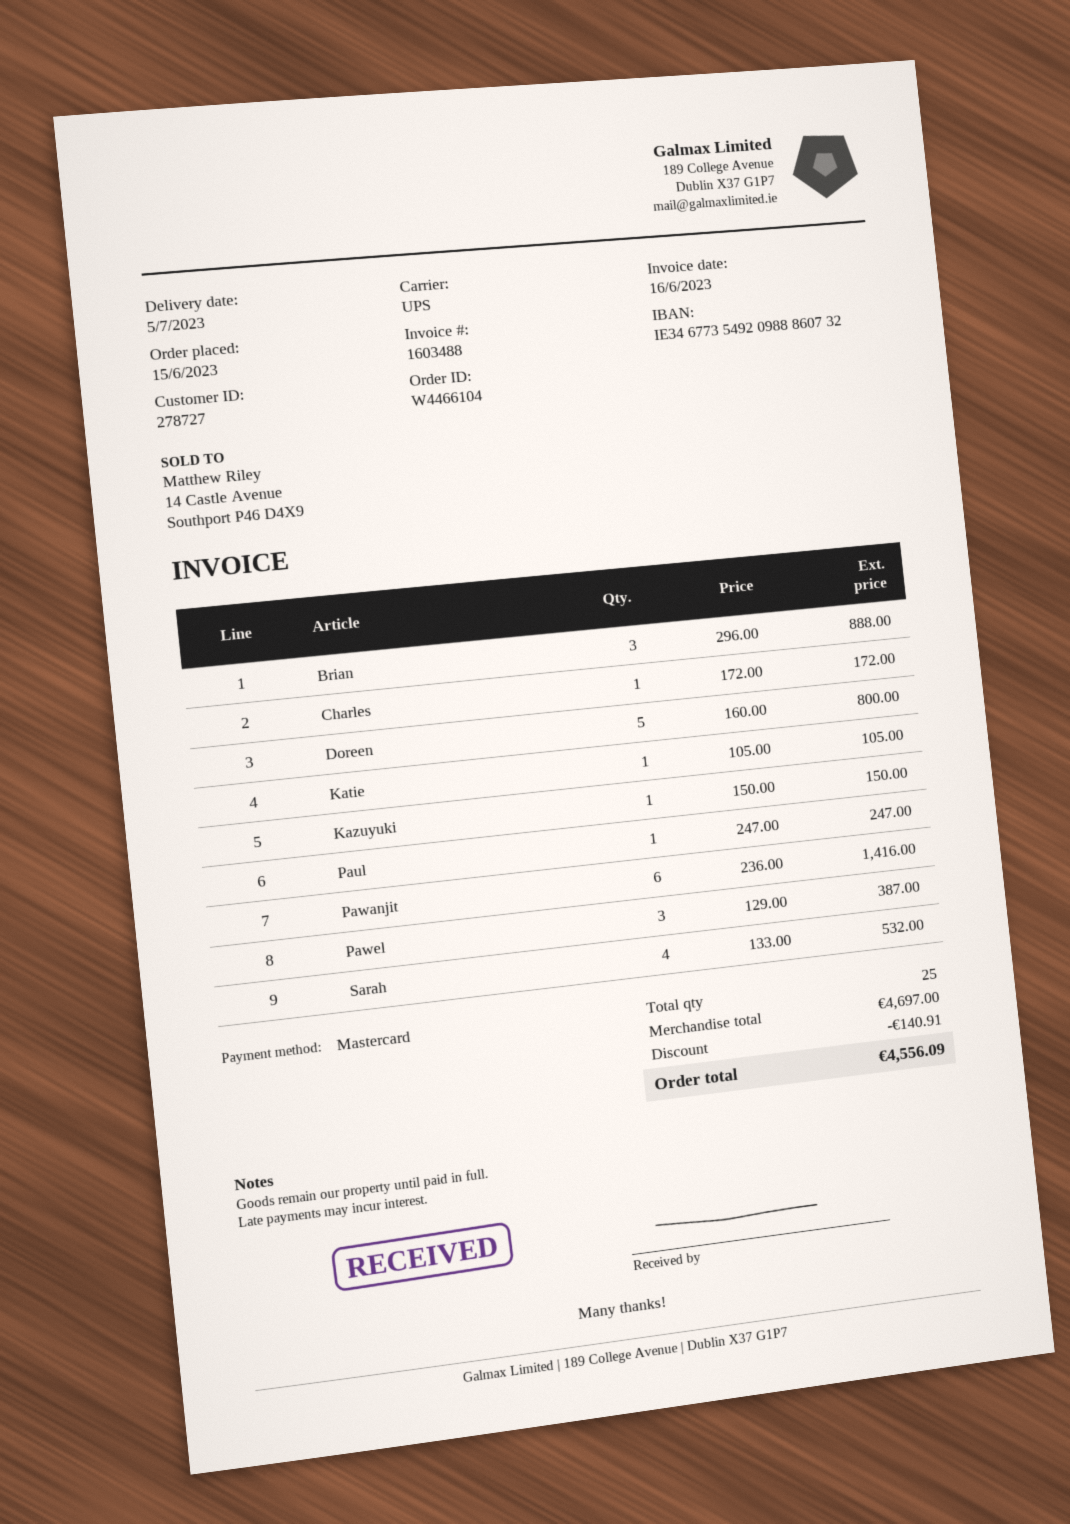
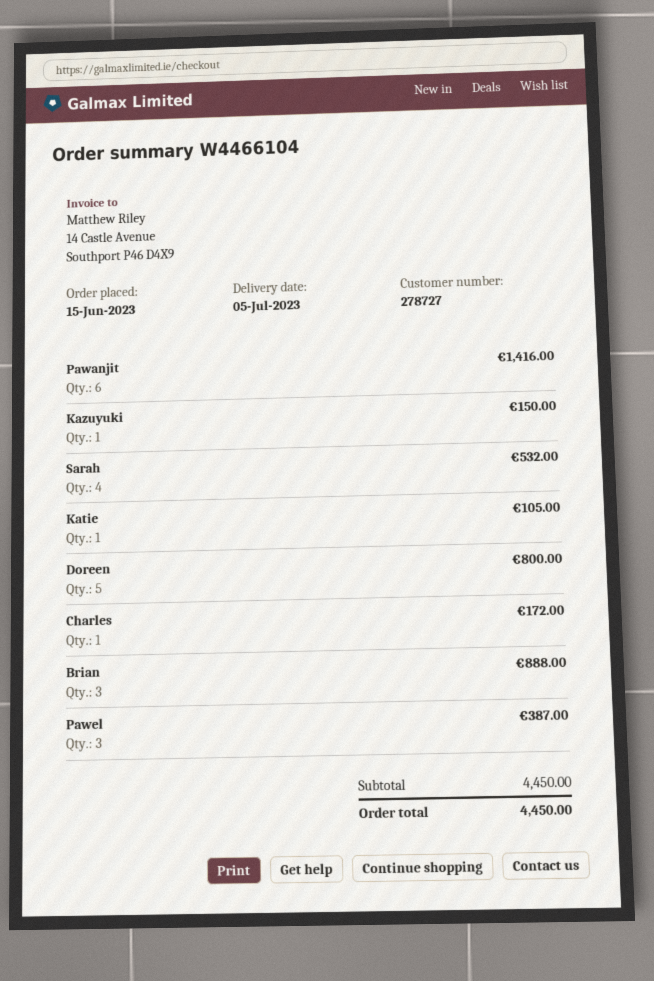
Paul: 1 for 247.00 -> none
subtotal: 4697.00 -> 4450.00
discount: 140.91 -> none
total: 4556.09 -> 4450.00

